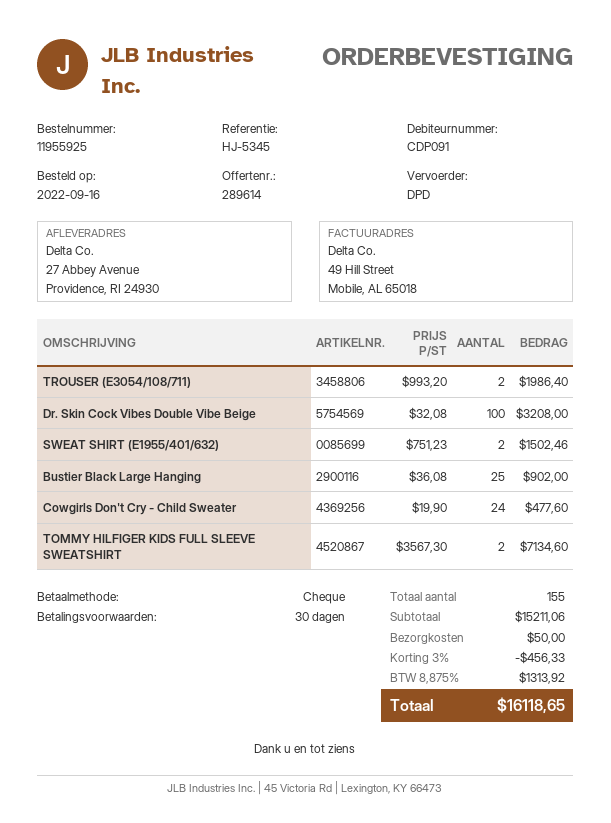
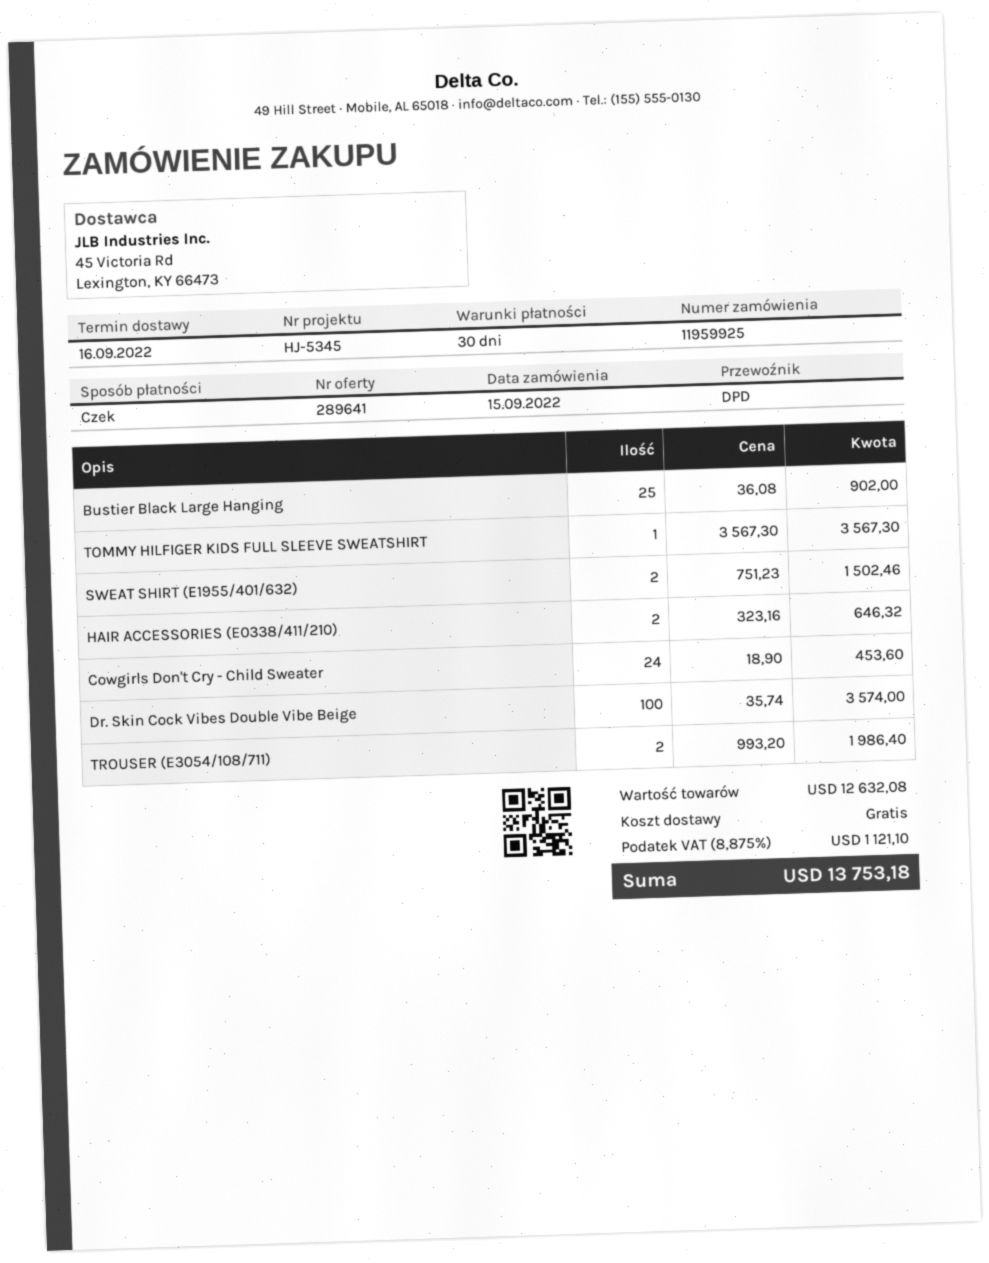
quote number: 289614 -> 289641
order number: 11955925 -> 11959925
order date: 2022-09-16 -> 2022-09-15
Dr. Skin Cock Vibes Double Vibe Beige: 100 x 32.08 = 3208.00 -> 100 x 35.74 = 3574.00
Cowgirls Don't Cry - Child Sweater: 24 x 19.90 = 477.60 -> 24 x 18.90 = 453.60
TOMMY HILFIGER KIDS FULL SLEEVE SWEATSHIRT: 2 x 3567.30 = 7134.60 -> 1 x 3567.30 = 3567.30
HAIR ACCESSORIES (E0338/411/210): none -> 2 x 323.16 = 646.32
subtotal: 15211.06 -> 12632.08
discount: 3% = 456.33 -> none
shipping: 50.00 -> 0.00
tax: 8.875% = 1313.92 -> 8.875% = 1121.10
total: 16118.65 -> 13753.18

